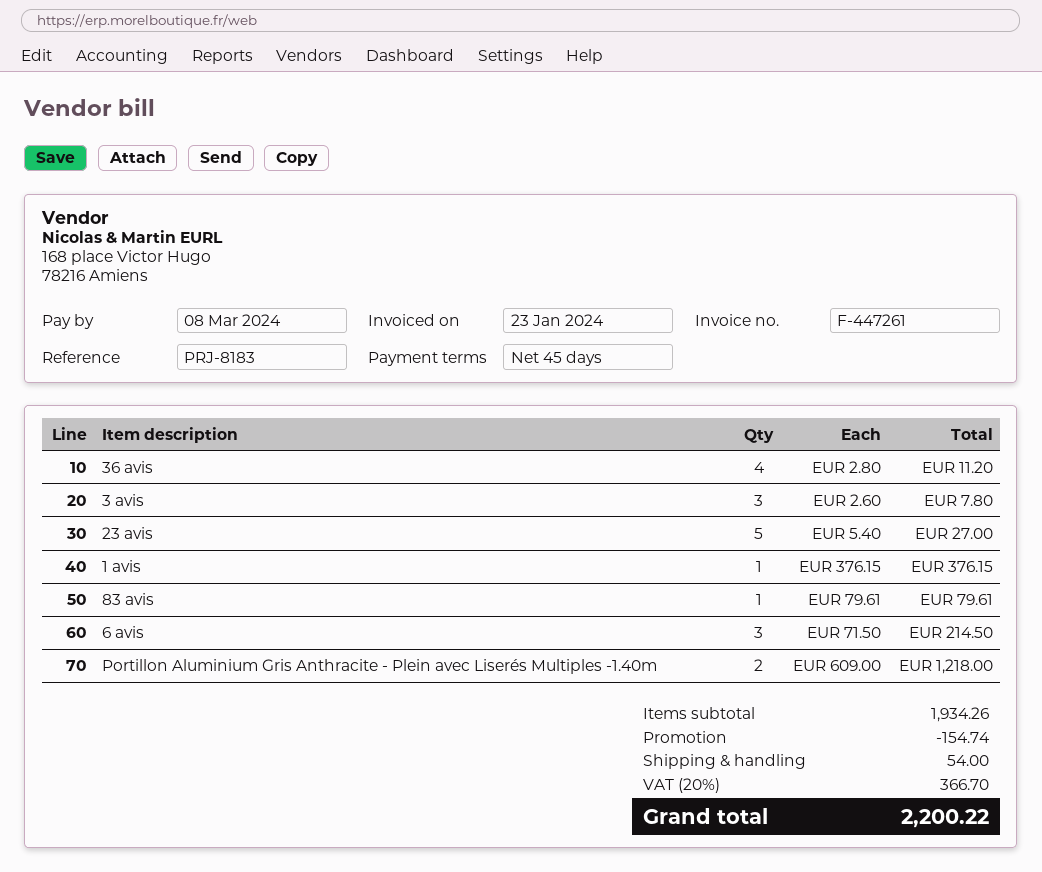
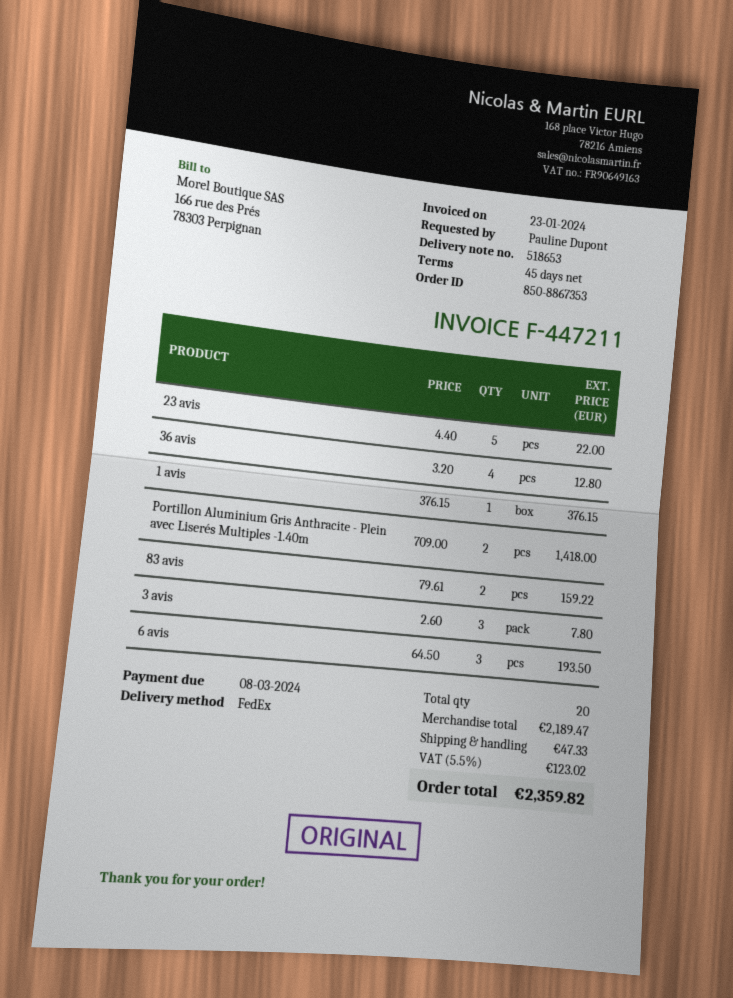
invoice number: F-447261 -> F-447211
36 avis: 4 x 2.80 = 11.20 -> 4 x 3.20 = 12.80
23 avis: 5 x 5.40 = 27.00 -> 5 x 4.40 = 22.00
83 avis: 1 x 79.61 = 79.61 -> 2 x 79.61 = 159.22
6 avis: 3 x 71.50 = 214.50 -> 3 x 64.50 = 193.50
Portillon Aluminium Gris Anthracite - Plein avec Liserés Multiples -1.40m: 2 x 609.00 = 1218.00 -> 2 x 709.00 = 1418.00
subtotal: 1934.26 -> 2189.47
discount: 154.74 -> none
shipping: 54.00 -> 47.33
tax: 20% = 366.70 -> 5.5% = 123.02
total: 2200.22 -> 2359.82

